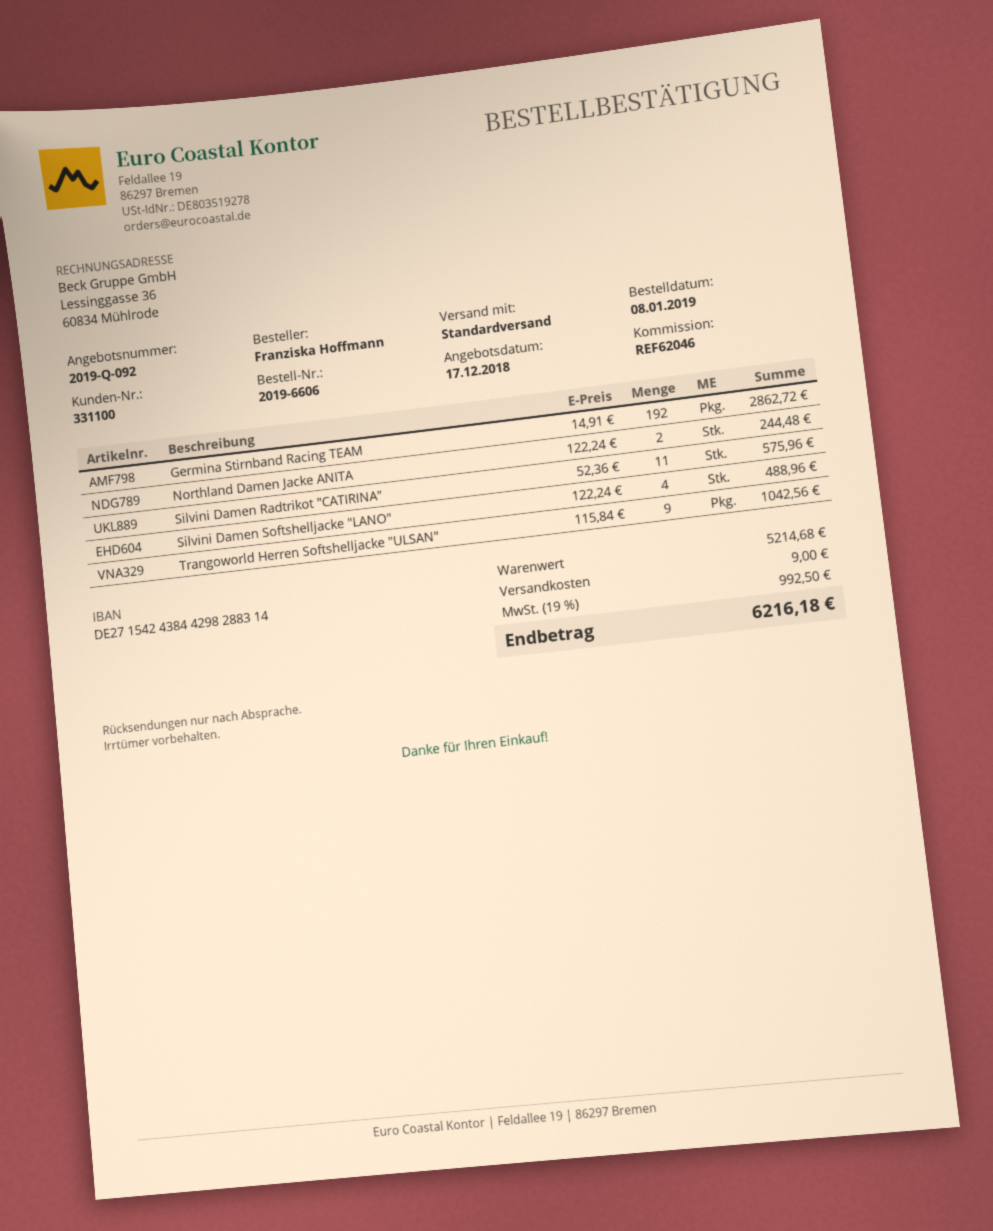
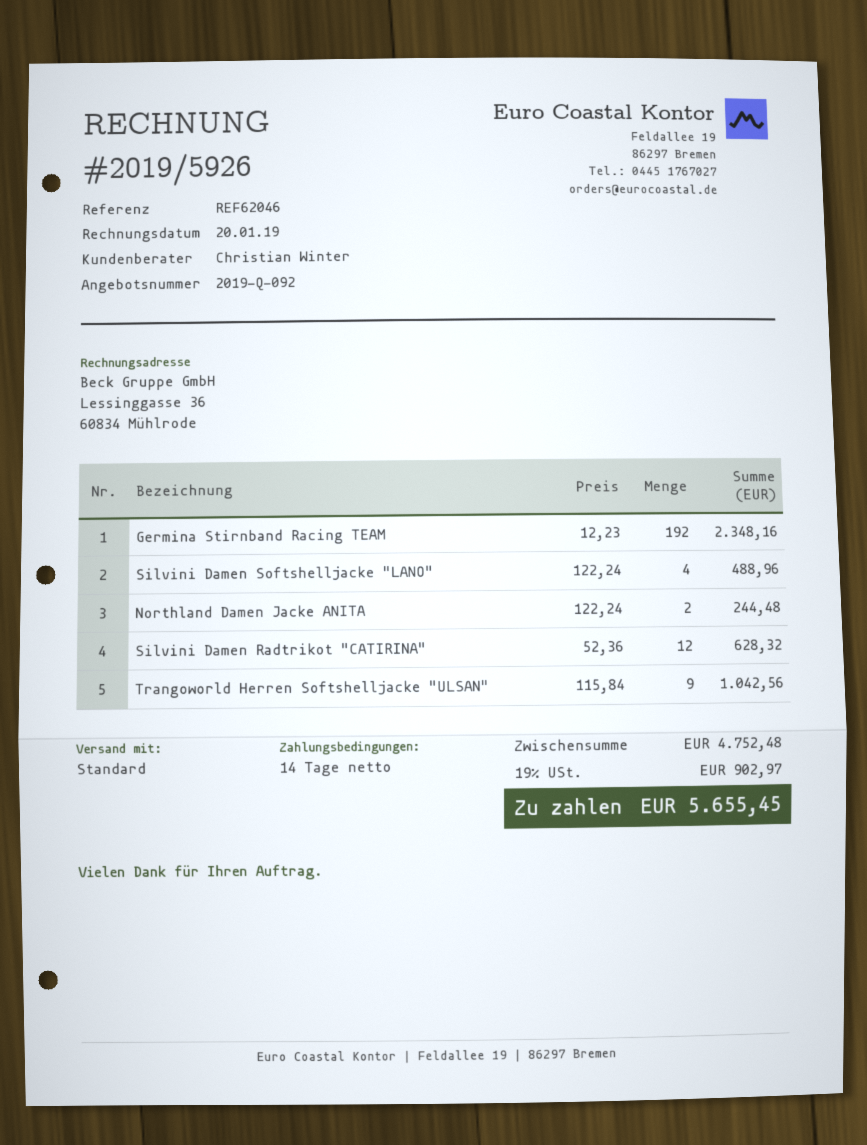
Germina Stirnband Racing TEAM: 192 x 14.91 = 2862.72 -> 192 x 12.23 = 2348.16
Silvini Damen Radtrikot "CATIRINA": 11 x 52.36 = 575.96 -> 12 x 52.36 = 628.32
subtotal: 5214.68 -> 4752.48
shipping: 9.00 -> none
tax: 19% = 992.50 -> 19% = 902.97
total: 6216.18 -> 5655.45

